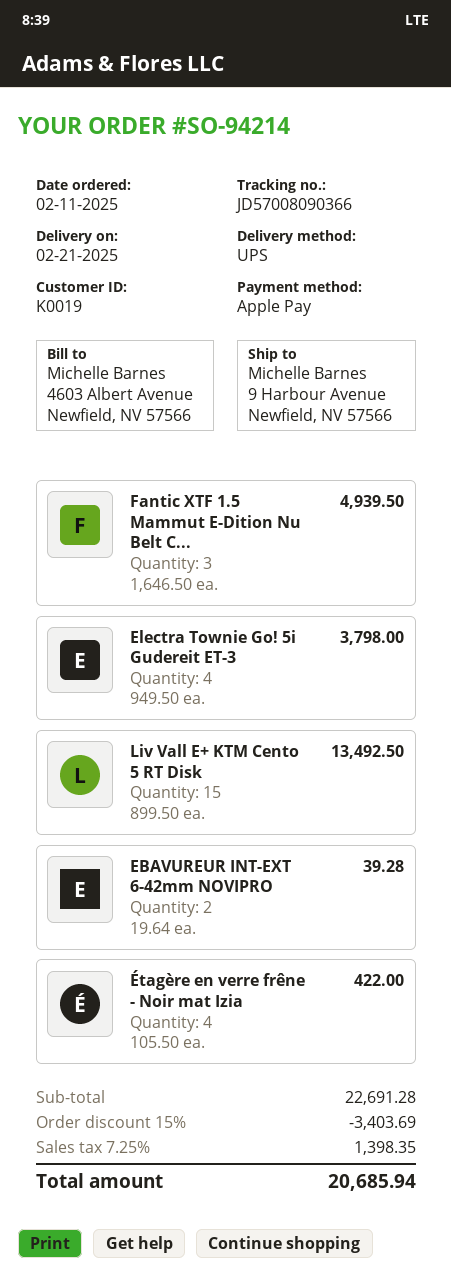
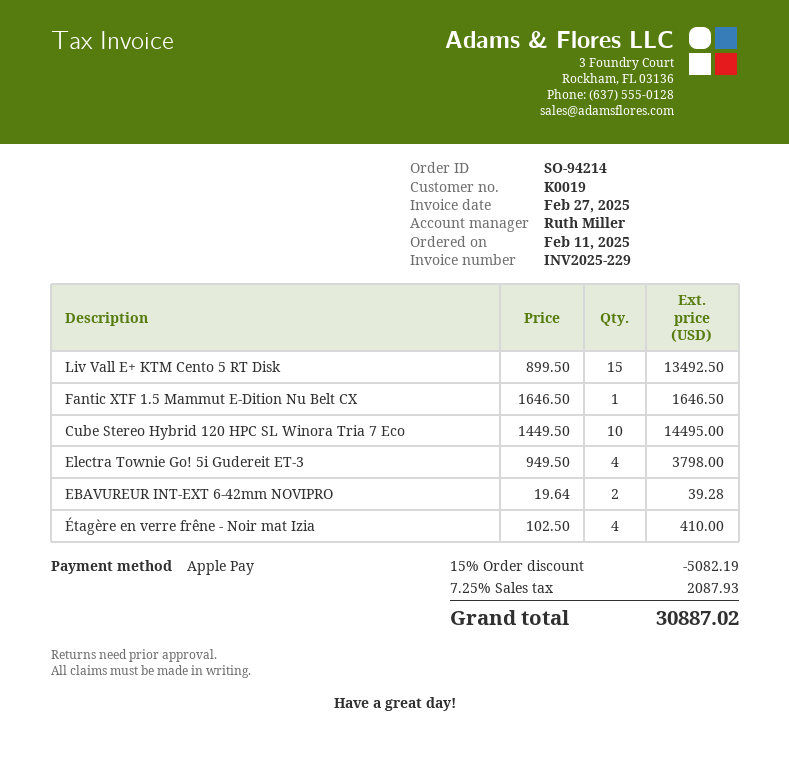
Fantic XTF 1.5 Mammut E-Dition Nu Belt C...: 3 x 1646.50 = 4939.50 -> 1 x 1646.50 = 1646.50
Étagère en verre frêne - Noir mat Izia: 4 x 105.50 = 422.00 -> 4 x 102.50 = 410.00
Cube Stereo Hybrid 120 HPC SL Winora Tria 7 Eco: none -> 10 x 1449.50 = 14495.00
discount: 15% = 3403.69 -> 15% = 5082.19
tax: 7.25% = 1398.35 -> 7.25% = 2087.93
total: 20685.94 -> 30887.02

